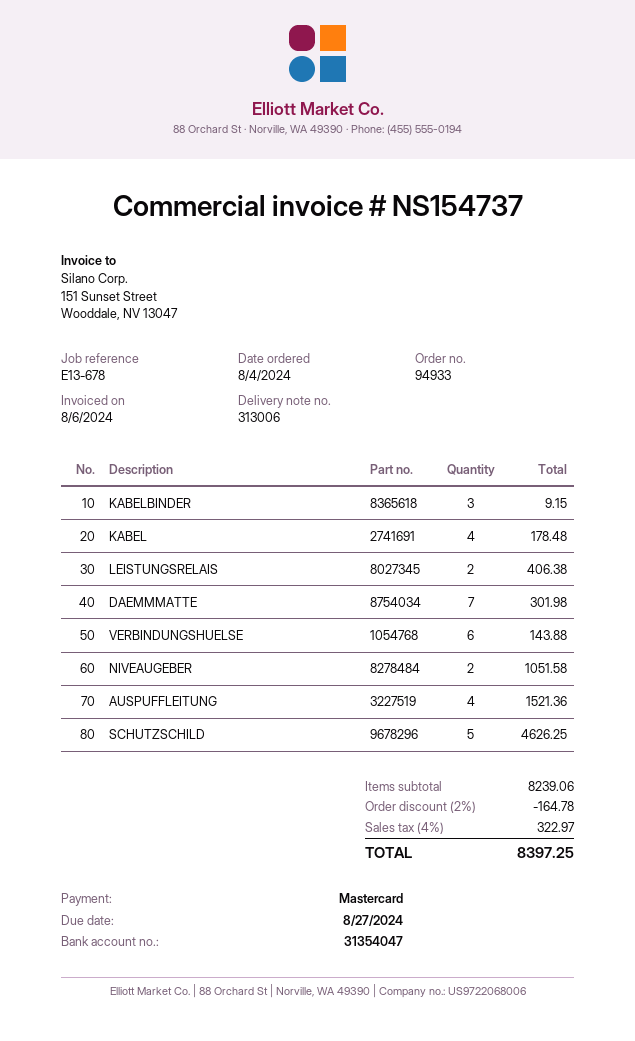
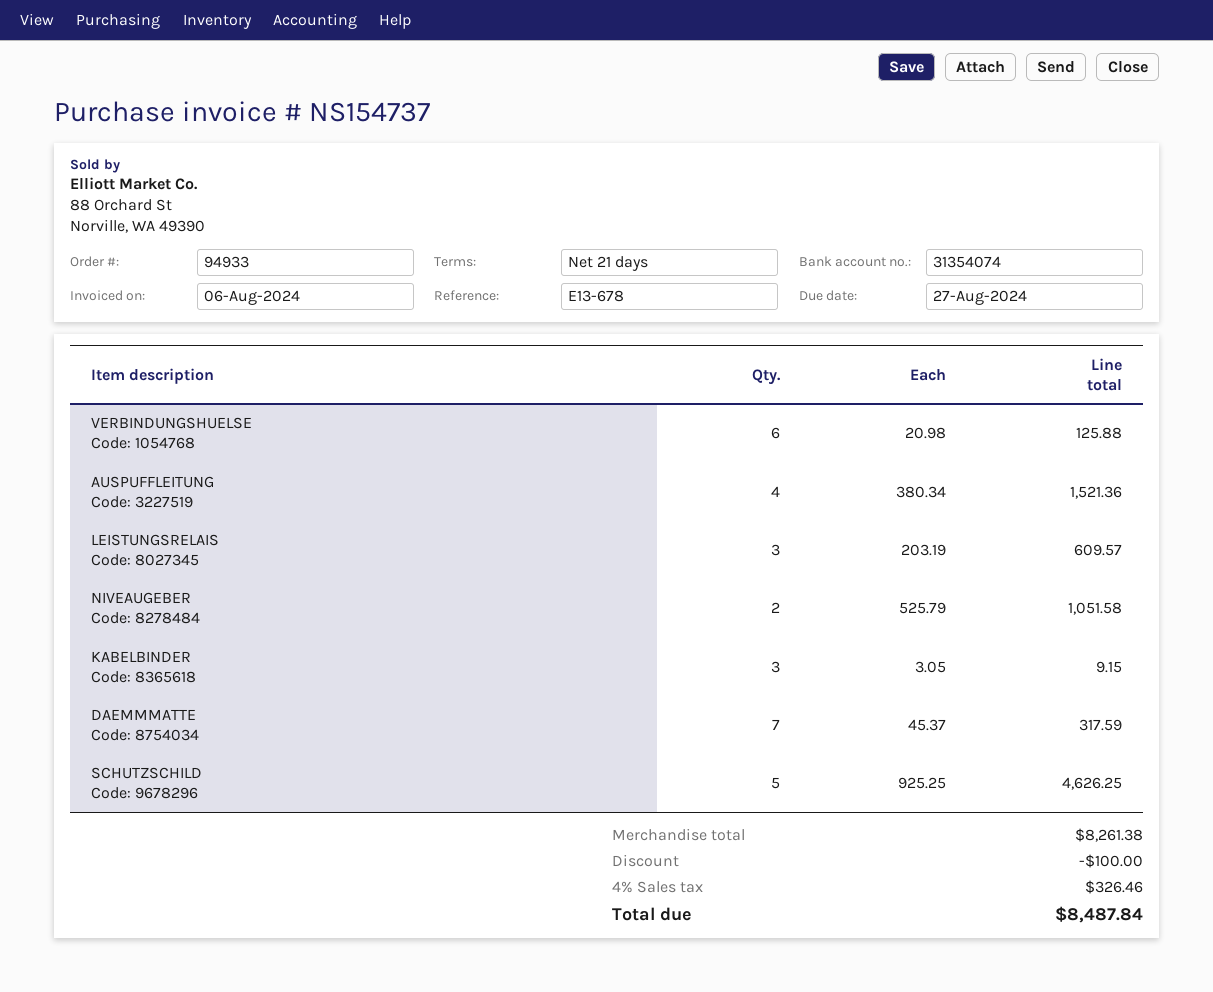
bank account: 31354047 -> 31354074
KABEL: 4 for 178.48 -> none
LEISTUNGSRELAIS: 2 for 406.38 -> 3 for 609.57
DAEMMMATTE: 7 for 301.98 -> 7 for 317.59
VERBINDUNGSHUELSE: 6 for 143.88 -> 6 for 125.88
subtotal: 8239.06 -> 8261.38
discount: 164.78 -> 100.00
tax: 4% = 322.97 -> 4% = 326.46
total: 8397.25 -> 8487.84

